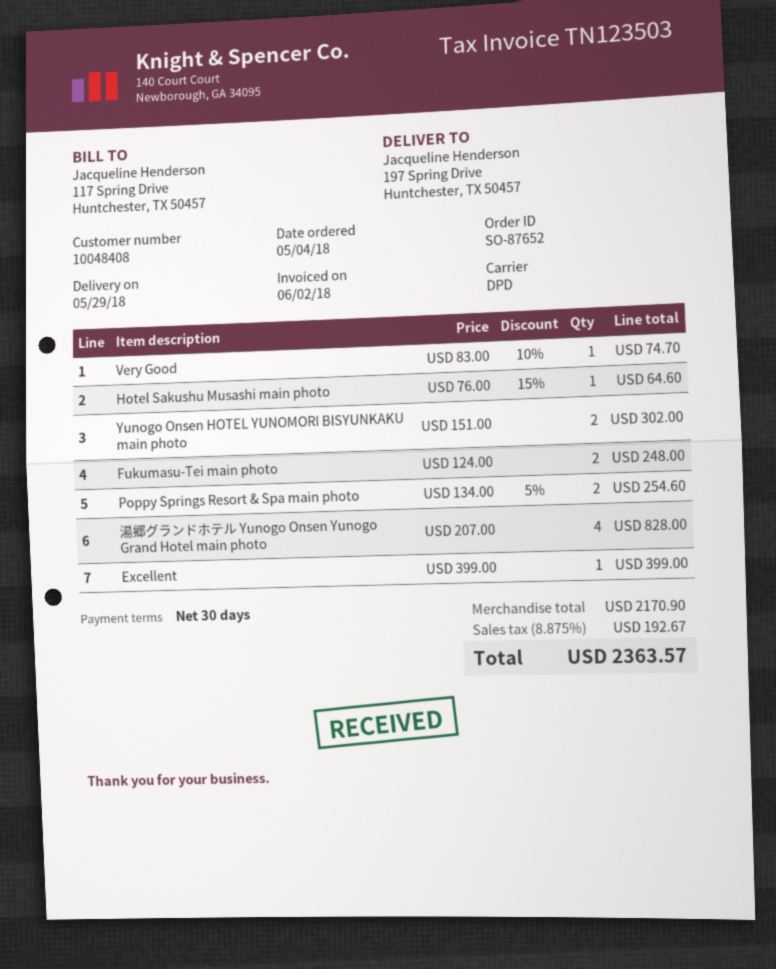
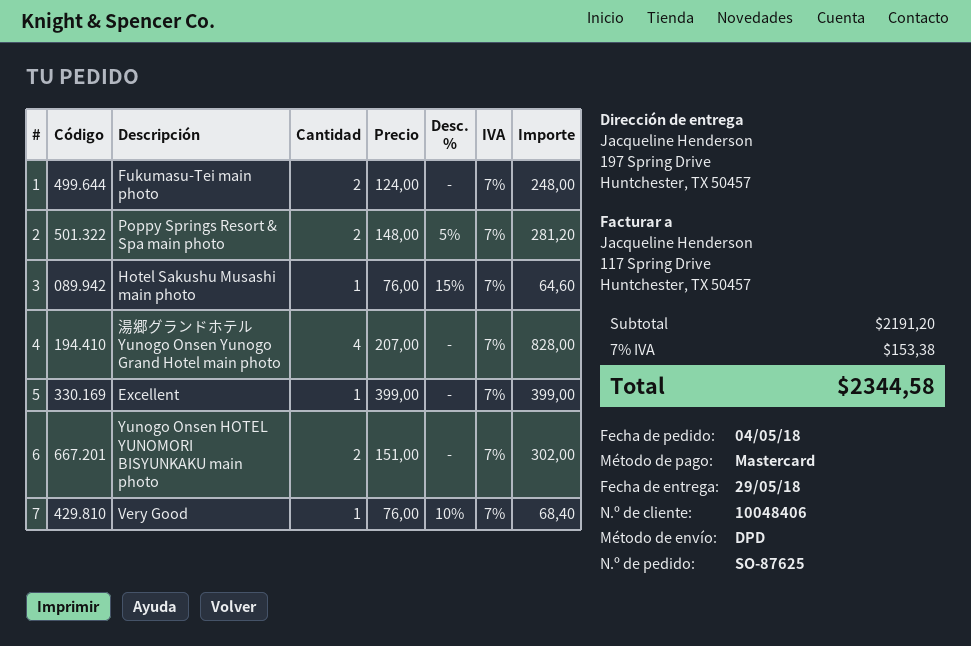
order number: SO-87652 -> SO-87625
customer number: 10048408 -> 10048406
Very Good: 1 x 83.00 - 10% = 74.70 -> 1 x 76.00 - 10% = 68.40
Poppy Springs Resort & Spa main photo: 2 x 134.00 - 5% = 254.60 -> 2 x 148.00 - 5% = 281.20
subtotal: 2170.90 -> 2191.20
tax: 8.875% = 192.67 -> 7% = 153.38
total: 2363.57 -> 2344.58

